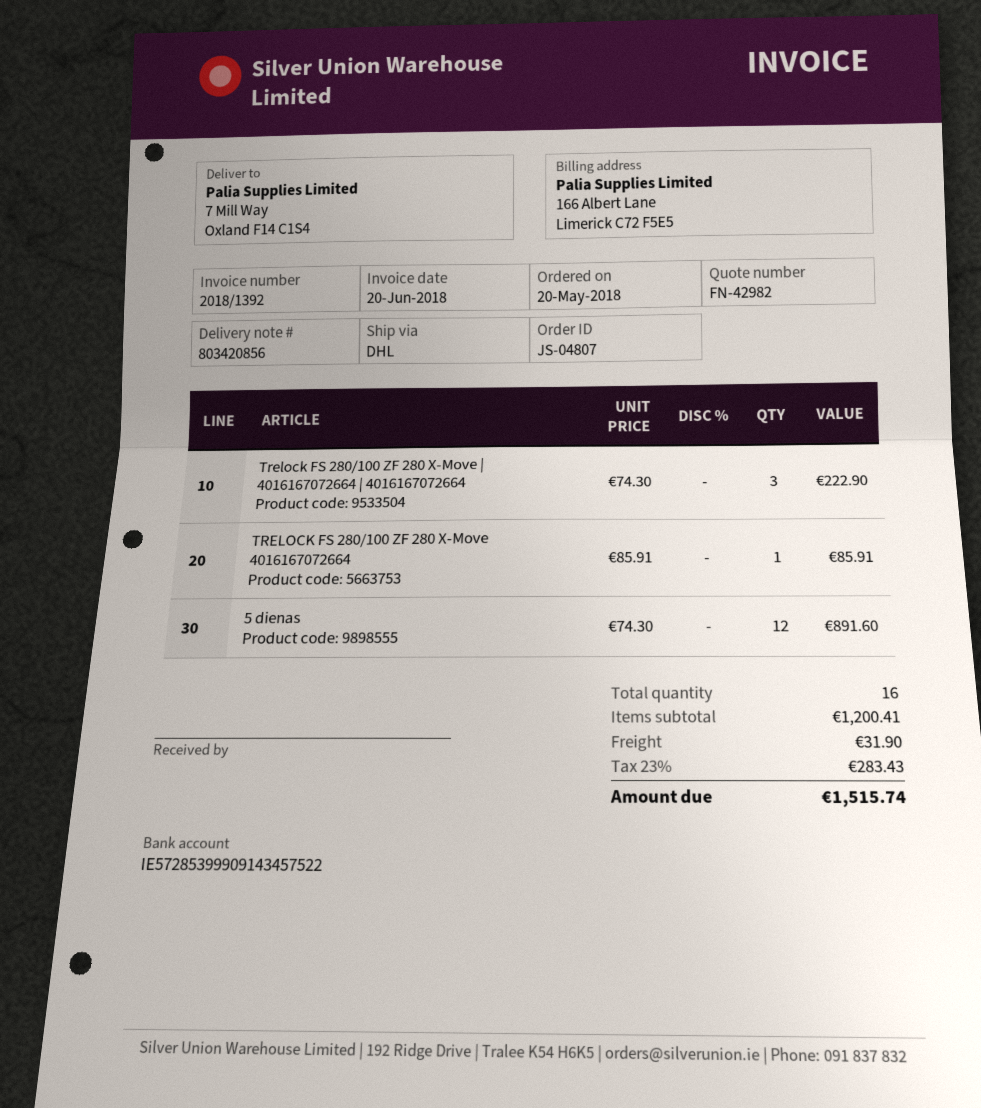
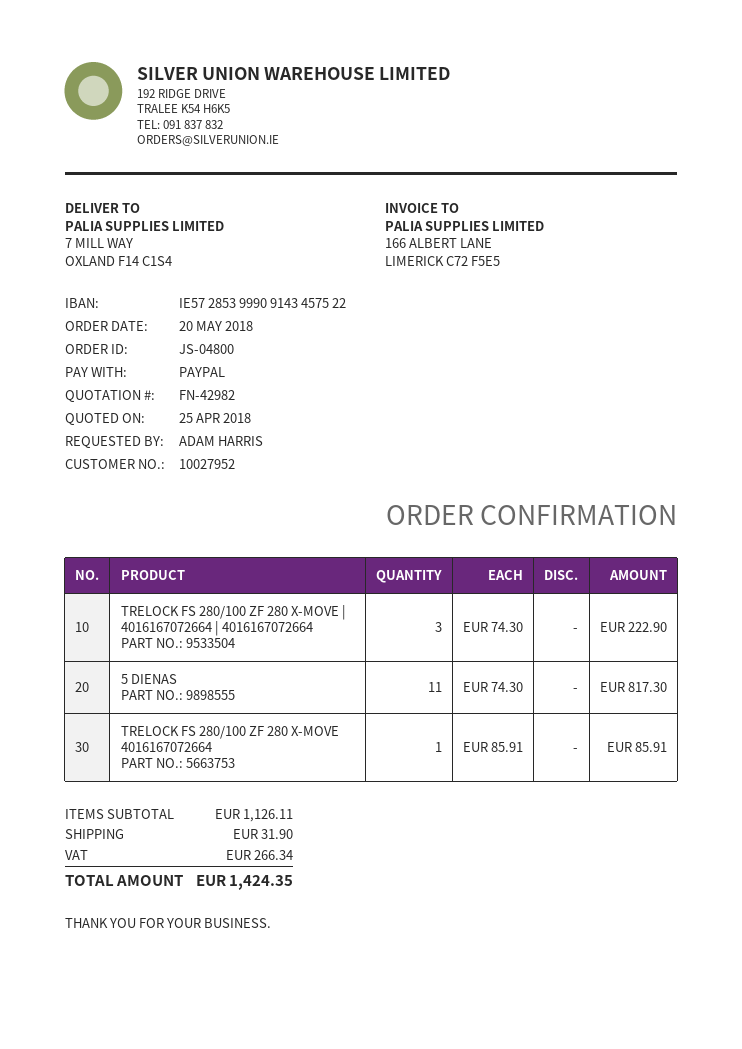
order number: JS-04807 -> JS-04800
5 dienas: 12 x 74.30 = 891.60 -> 11 x 74.30 = 817.30
subtotal: 1200.41 -> 1126.11
tax: 283.43 -> 266.34
total: 1515.74 -> 1424.35

